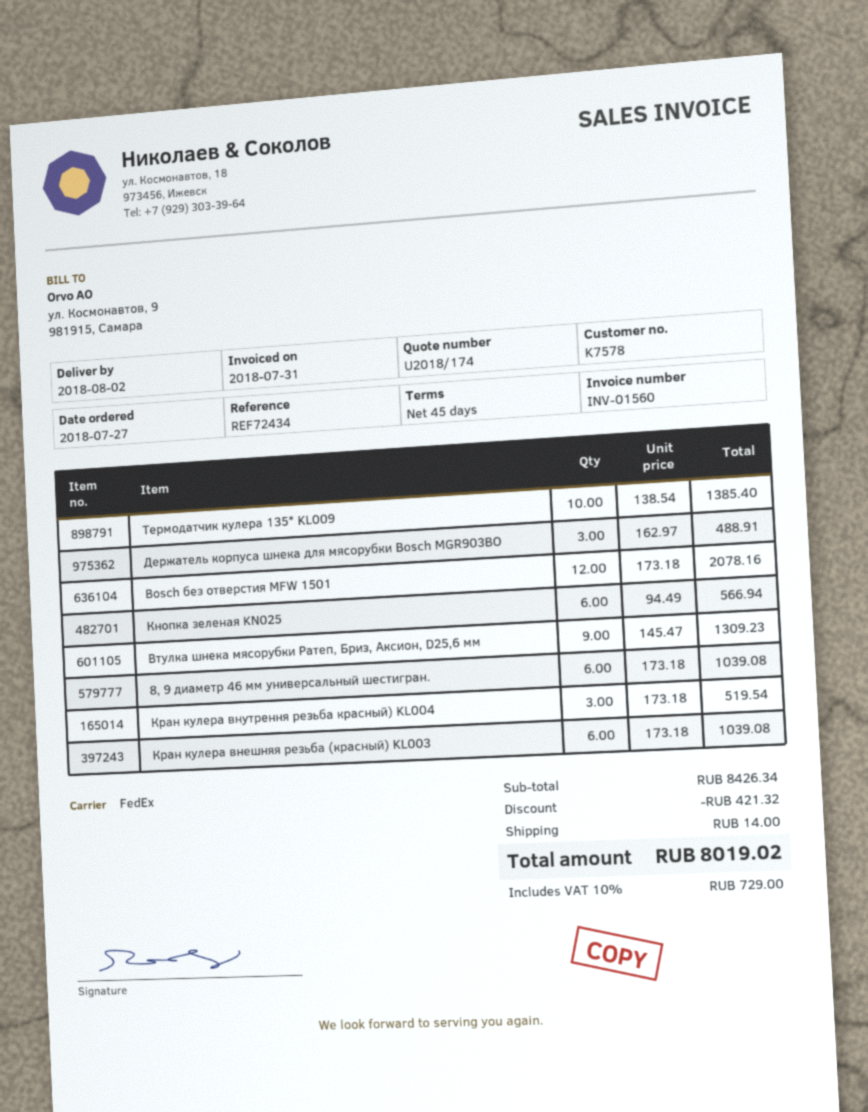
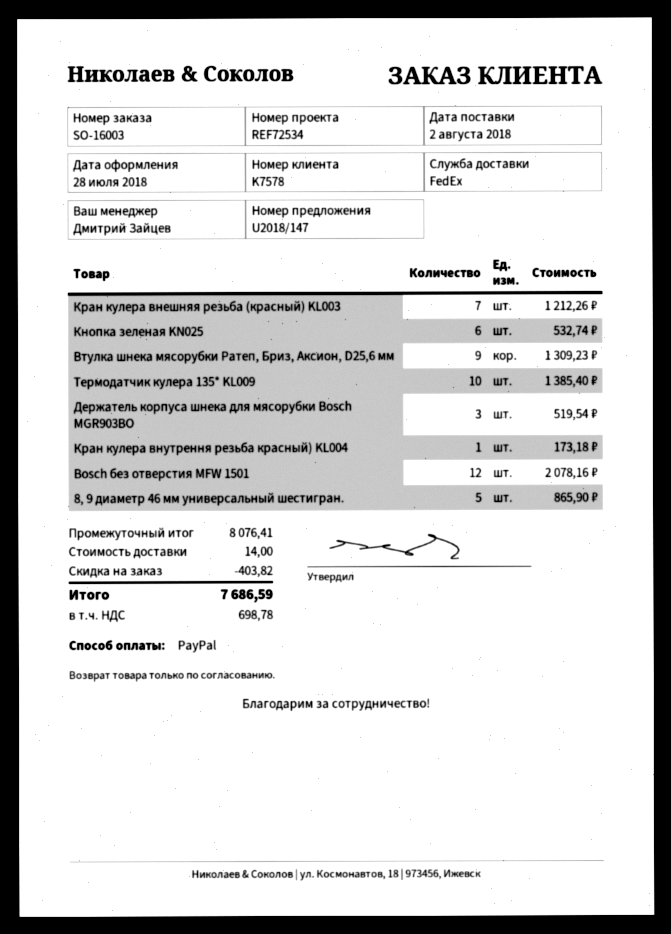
quote number: U2018/174 -> U2018/147
order date: 2018-07-27 -> 2018-07-28
reference: REF72434 -> REF72534
Держатель корпуса шнека для мясорубки Bosch MGR903BO: 3 for 488.91 -> 3 for 519.54
Кнопка зеленая KN025: 6 for 566.94 -> 6 for 532.74
8, 9 диаметр 46 мм универсальный шестигран.: 6 for 1039.08 -> 5 for 865.90
Кран кулера внутрення резьба красный) KL004: 3 for 519.54 -> 1 for 173.18
Кран кулера внешняя резьба (красный) KL003: 6 for 1039.08 -> 7 for 1212.26
subtotal: 8426.34 -> 8076.41
discount: 421.32 -> 403.82
tax: 729.00 -> 698.78
total: 8019.02 -> 7686.59

